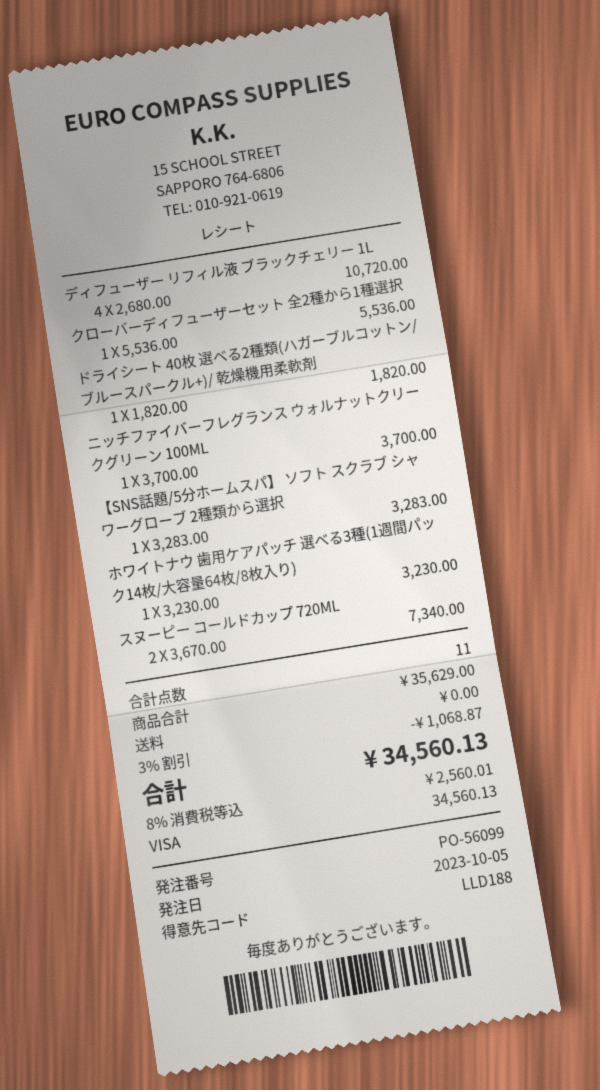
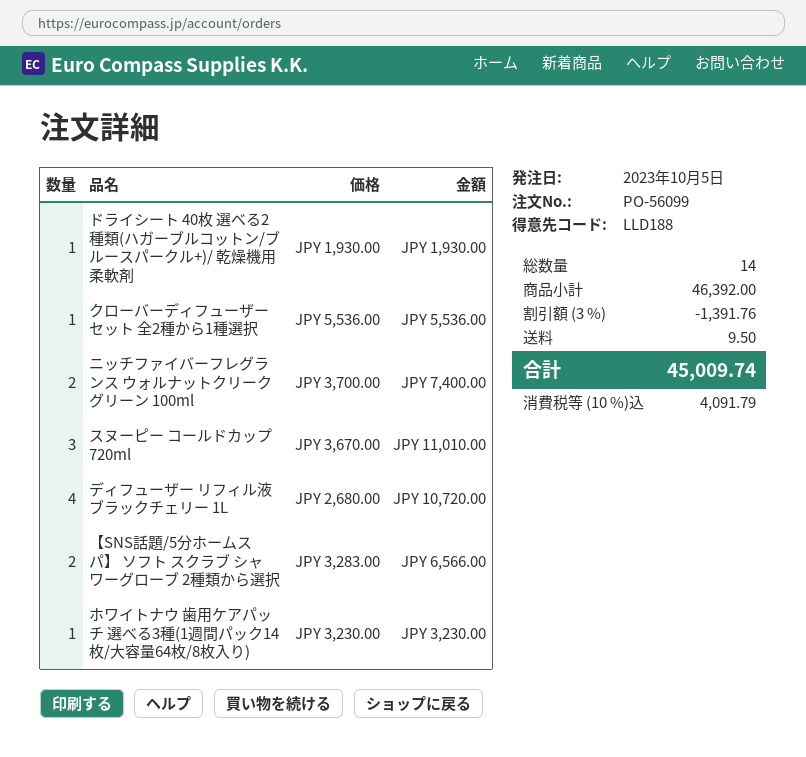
ドライシート 40枚 選べる2種類(ハガーブルコットン/ブルースパークル+)/ 乾燥機用柔軟剤: 1 x 1820.00 = 1820.00 -> 1 x 1930.00 = 1930.00
ニッチファイバーフレグランス ウォルナットクリークグリーン 100ML: 1 x 3700.00 = 3700.00 -> 2 x 3700.00 = 7400.00
【SNS話題/5分ホームスパ】 ソフト スクラブ シャワーグローブ 2種類から選択: 1 x 3283.00 = 3283.00 -> 2 x 3283.00 = 6566.00
スヌーピー コールドカップ 720ML: 2 x 3670.00 = 7340.00 -> 3 x 3670.00 = 11010.00
total quantity: 11 -> 14
subtotal: 35629.00 -> 46392.00
discount: 3% = 1068.87 -> 3% = 1391.76
shipping: 0.00 -> 9.50
tax: 8% = 2560.01 -> 10% = 4091.79
total: 34560.13 -> 45009.74

